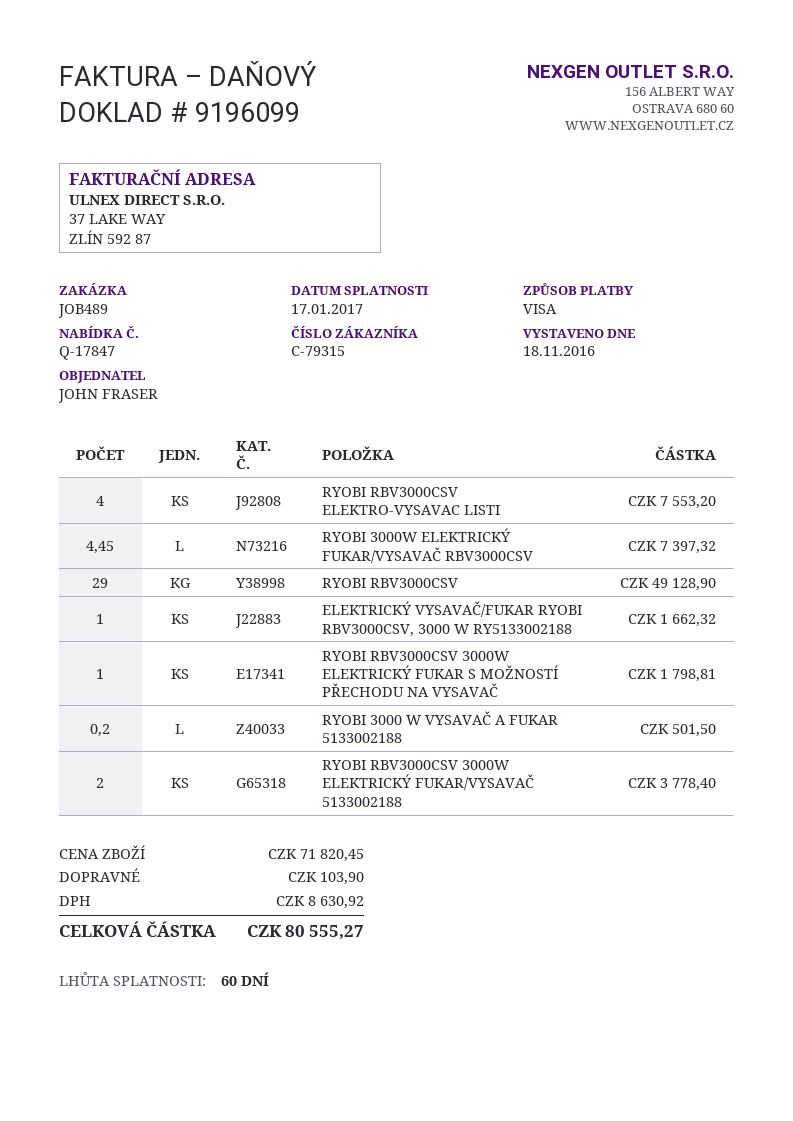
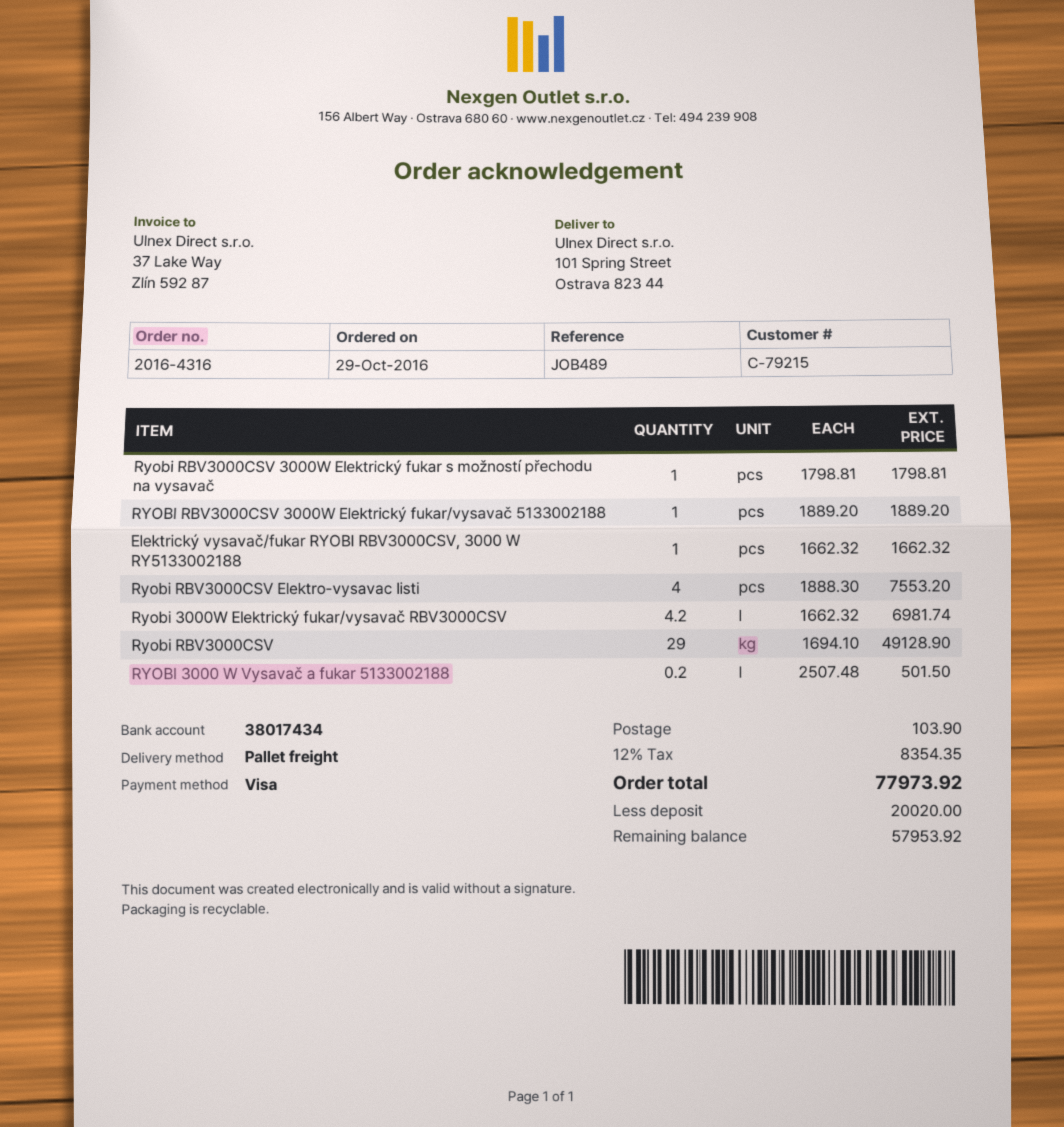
customer number: C-79315 -> C-79215
RYOBI 3000W ELEKTRICKÝ FUKAR/VYSAVAČ RBV3000CSV: 4.45 for 7397.32 -> 4.2 for 6981.74
RYOBI RBV3000CSV 3000W ELEKTRICKÝ FUKAR/VYSAVAČ 5133002188: 2 for 3778.40 -> 1 for 1889.20
tax: 8630.92 -> 8354.35
total: 80555.27 -> 77973.92

